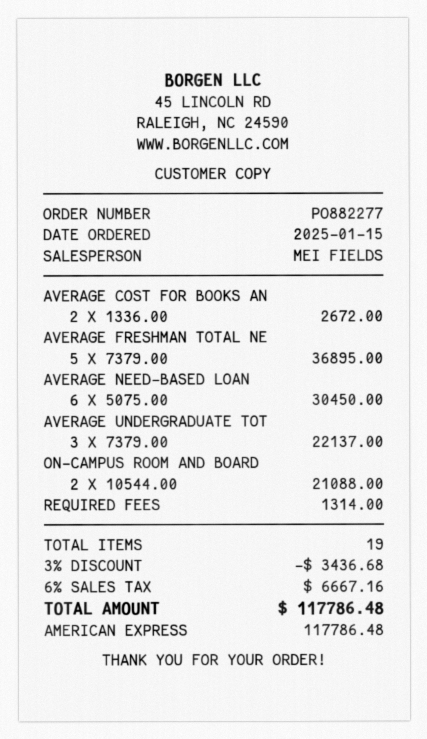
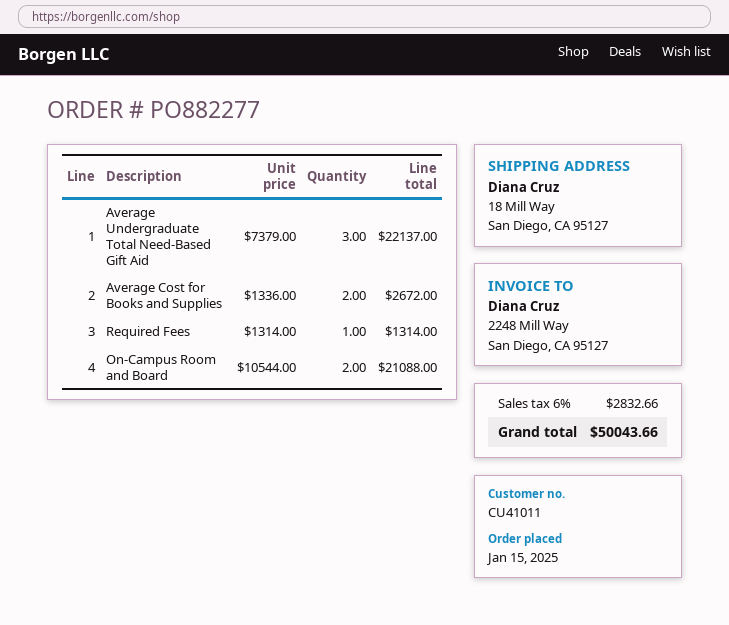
AVERAGE FRESHMAN TOTAL NE: 5 x 7379.00 = 36895.00 -> none
AVERAGE NEED-BASED LOAN: 6 x 5075.00 = 30450.00 -> none
discount: 3% = 3436.68 -> none
tax: 6% = 6667.16 -> 6% = 2832.66
total: 117786.48 -> 50043.66

